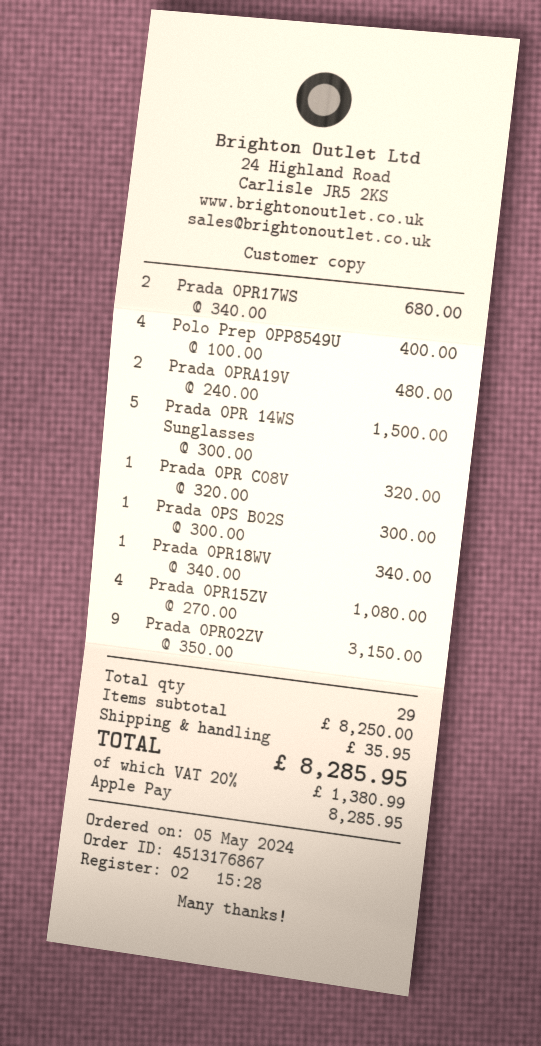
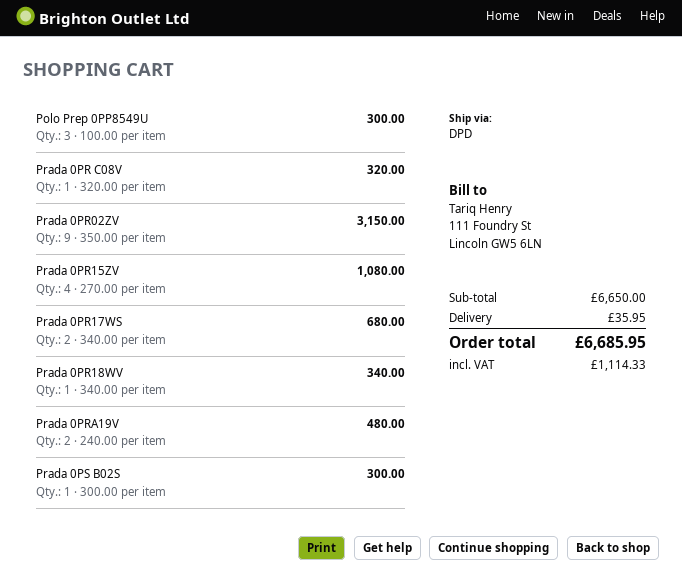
Polo Prep 0PP8549U: 4 x 100.00 = 400.00 -> 3 x 100.00 = 300.00
Prada 0PR 14WS Sunglasses: 5 x 300.00 = 1500.00 -> none
subtotal: 8250.00 -> 6650.00
tax: 1380.99 -> 1114.33
total: 8285.95 -> 6685.95

